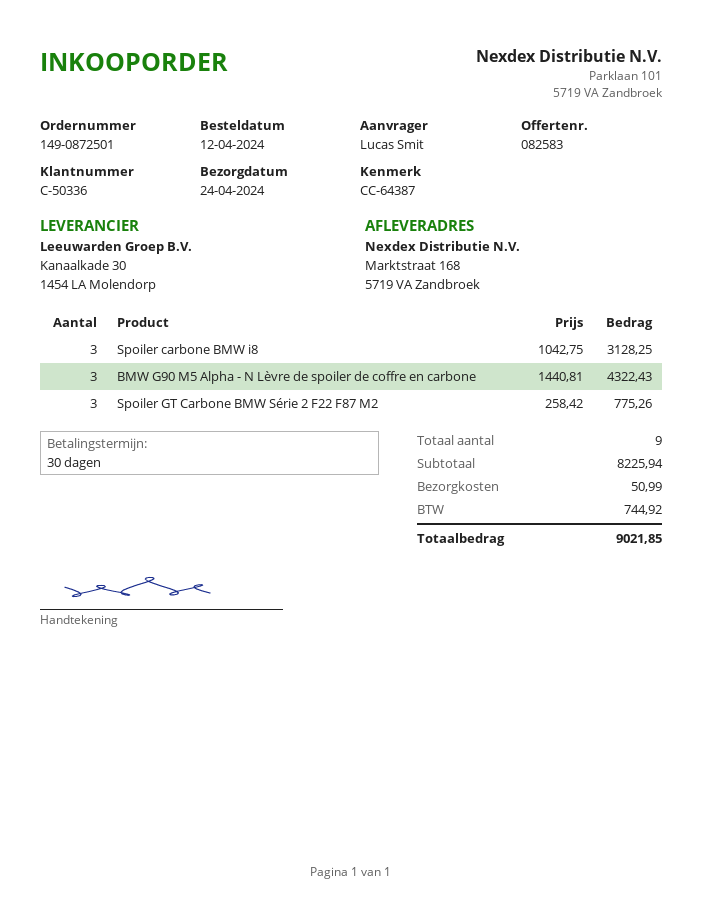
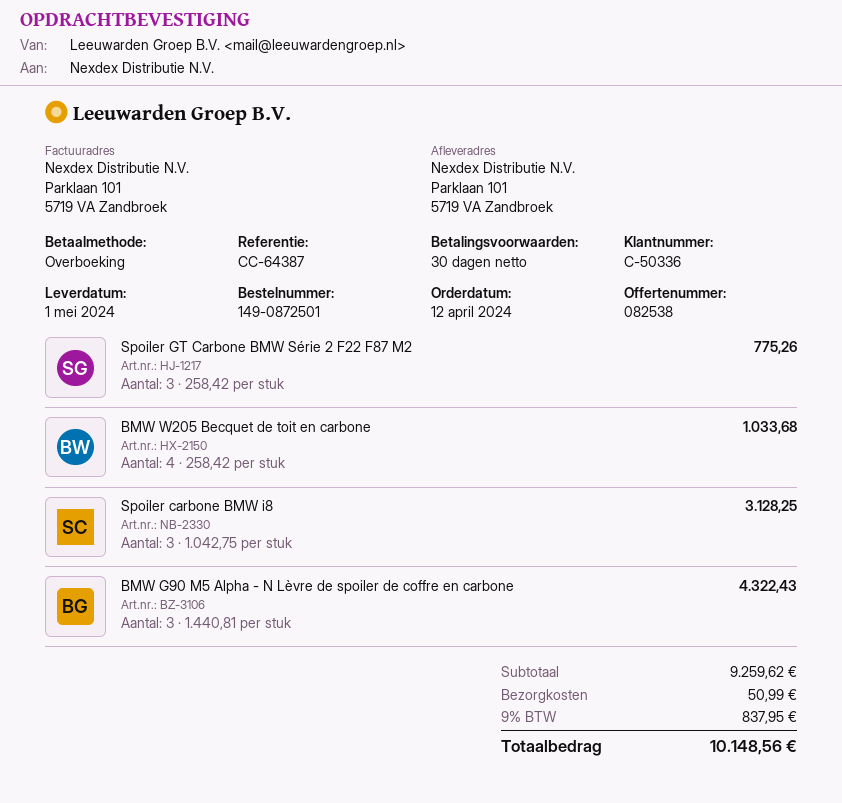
quote number: 082583 -> 082538
delivery date: 2024-04-24 -> 2024-05-01
ship to: Marktstraat 168, 5719 VA Zandbroek -> Parklaan 101, 5719 VA Zandbroek
BMW W205 Becquet de toit en carbone: none -> 4 x 258.42 = 1033.68
subtotal: 8225.94 -> 9259.62
tax: 744.92 -> 837.95
total: 9021.85 -> 10148.56

